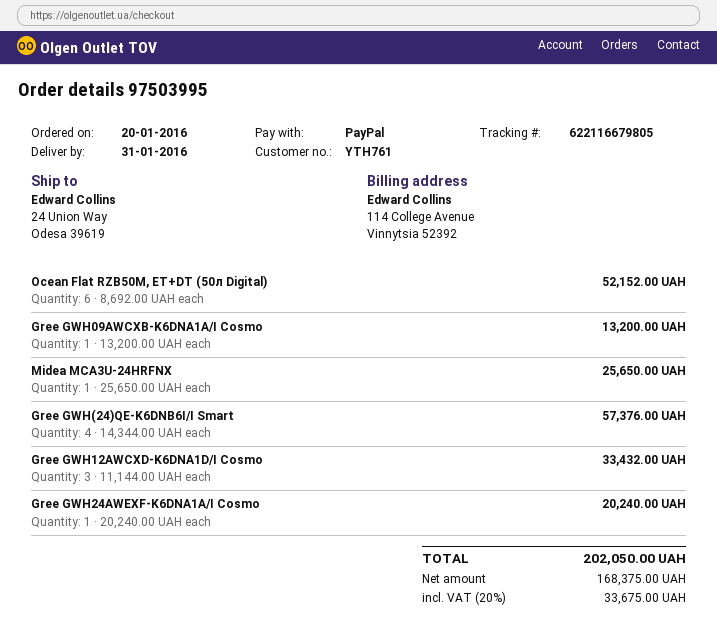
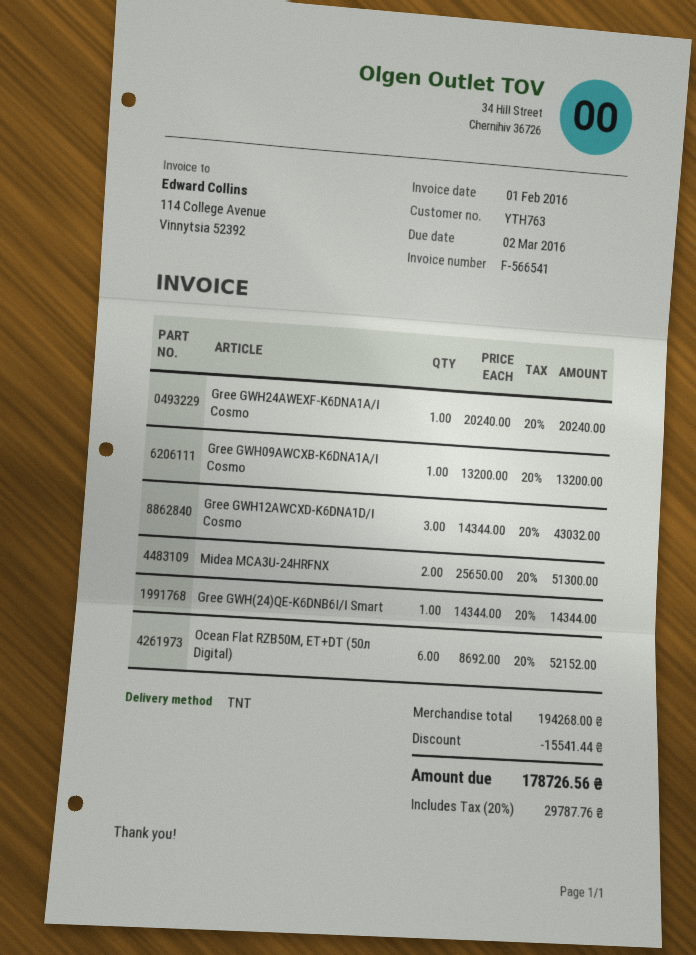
customer number: YTH761 -> YTH763
Midea MCA3U-24HRFNX: 1 x 25650.00 = 25650.00 -> 2 x 25650.00 = 51300.00
Gree GWH(24)QE-K6DNB6I/I Smart: 4 x 14344.00 = 57376.00 -> 1 x 14344.00 = 14344.00
Gree GWH12AWCXD-K6DNA1D/I Cosmo: 3 x 11144.00 = 33432.00 -> 3 x 14344.00 = 43032.00
discount: none -> 15541.44
tax: 20% = 33675.00 -> 20% = 29787.76
total: 202050.00 -> 178726.56

